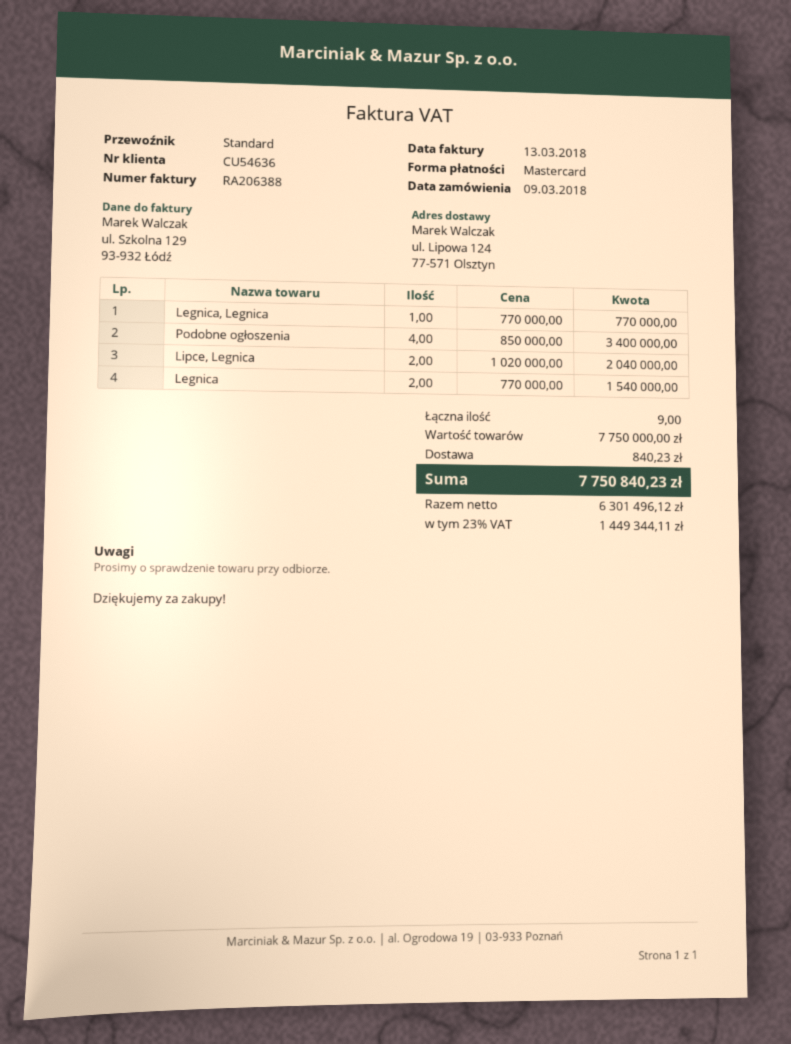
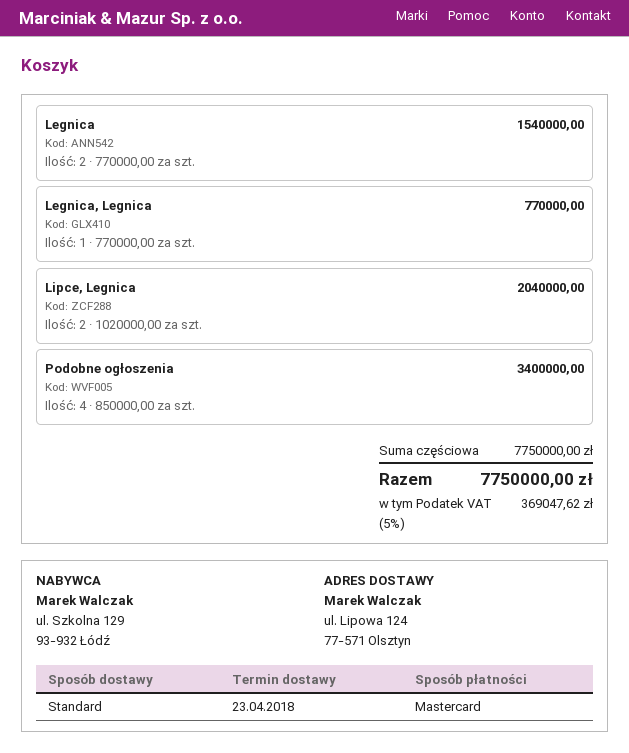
shipping: 840.23 -> none
tax: 23% = 1449344.11 -> 5% = 369047.62
total: 7750840.23 -> 7750000.00

